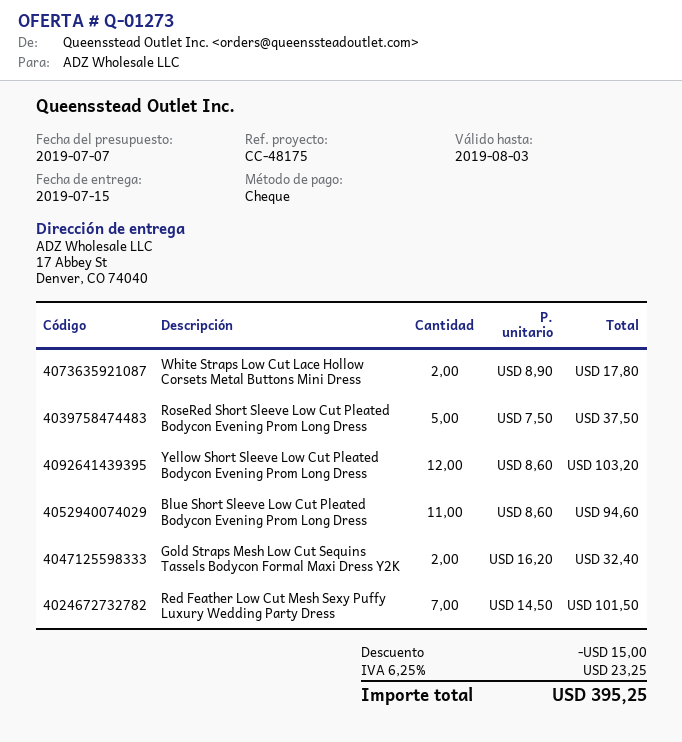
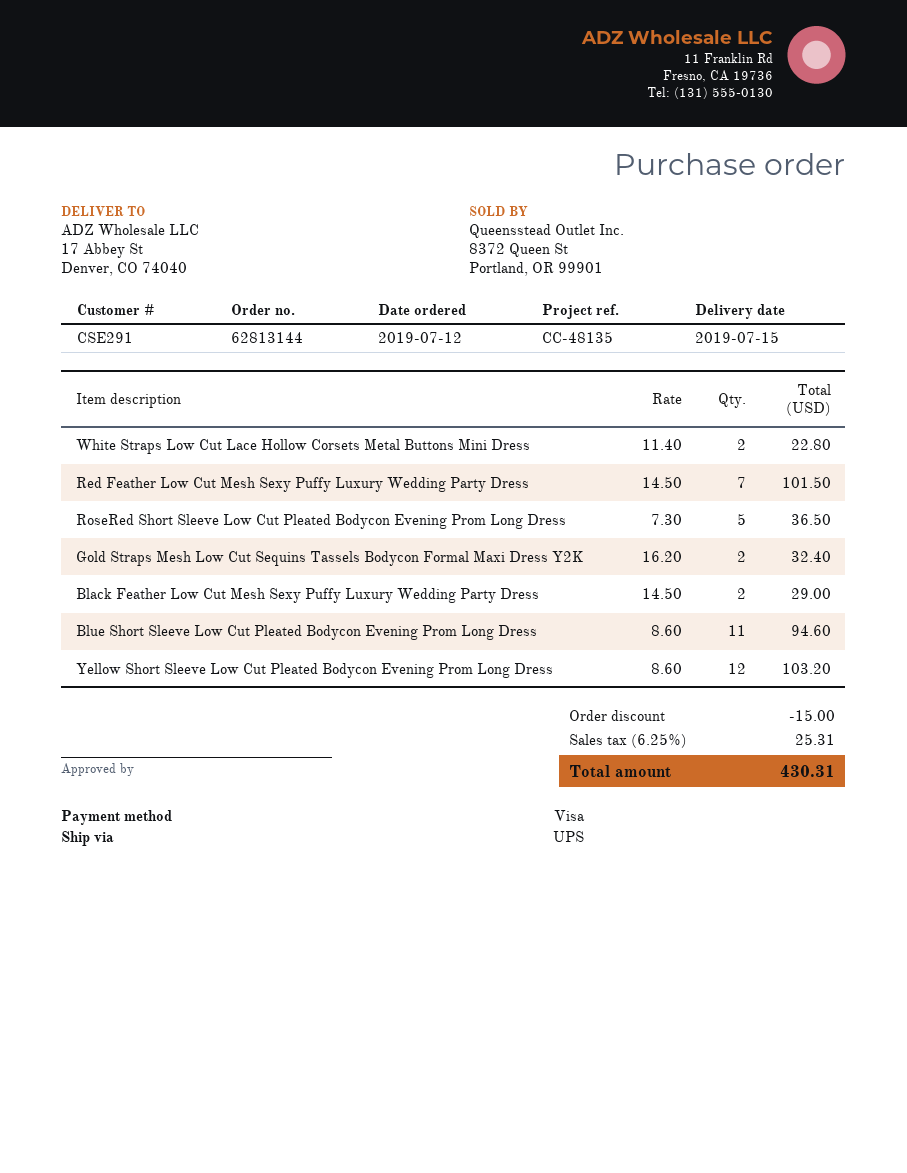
reference: CC-48175 -> CC-48135
payment method: cheque -> Visa
White Straps Low Cut Lace Hollow Corsets Metal Buttons Mini Dress: 2 x 8.90 = 17.80 -> 2 x 11.40 = 22.80
RoseRed Short Sleeve Low Cut Pleated Bodycon Evening Prom Long Dress: 5 x 7.50 = 37.50 -> 5 x 7.30 = 36.50
Black Feather Low Cut Mesh Sexy Puffy Luxury Wedding Party Dress: none -> 2 x 14.50 = 29.00
tax: 6.25% = 23.25 -> 6.25% = 25.31
total: 395.25 -> 430.31

